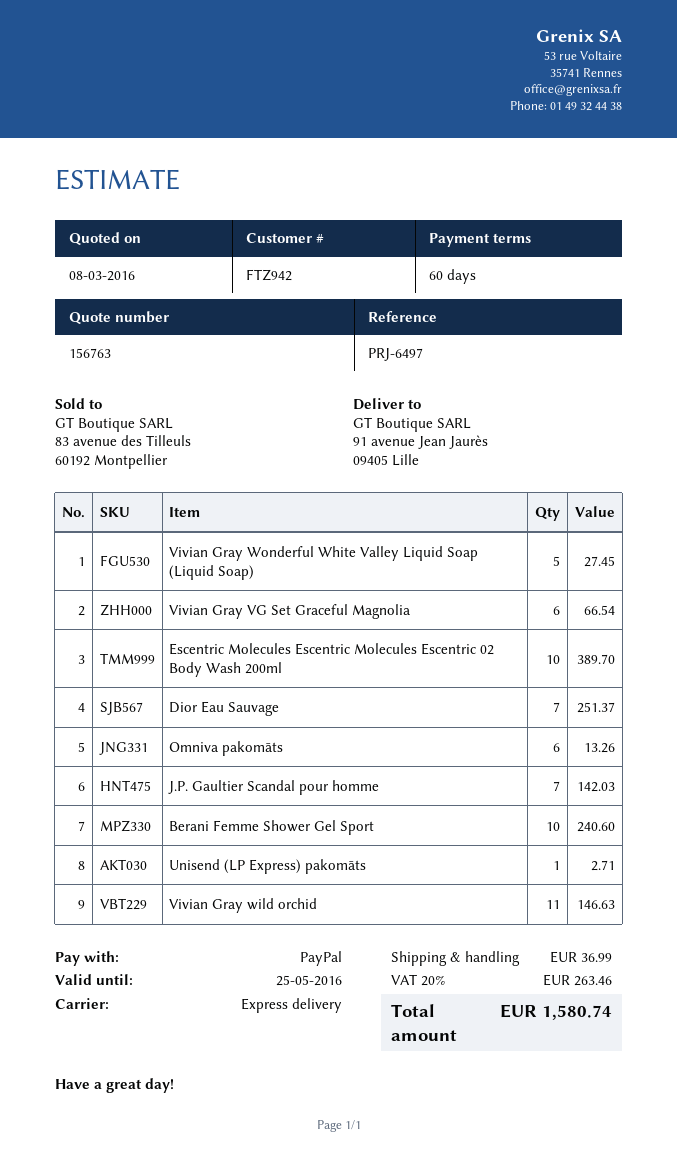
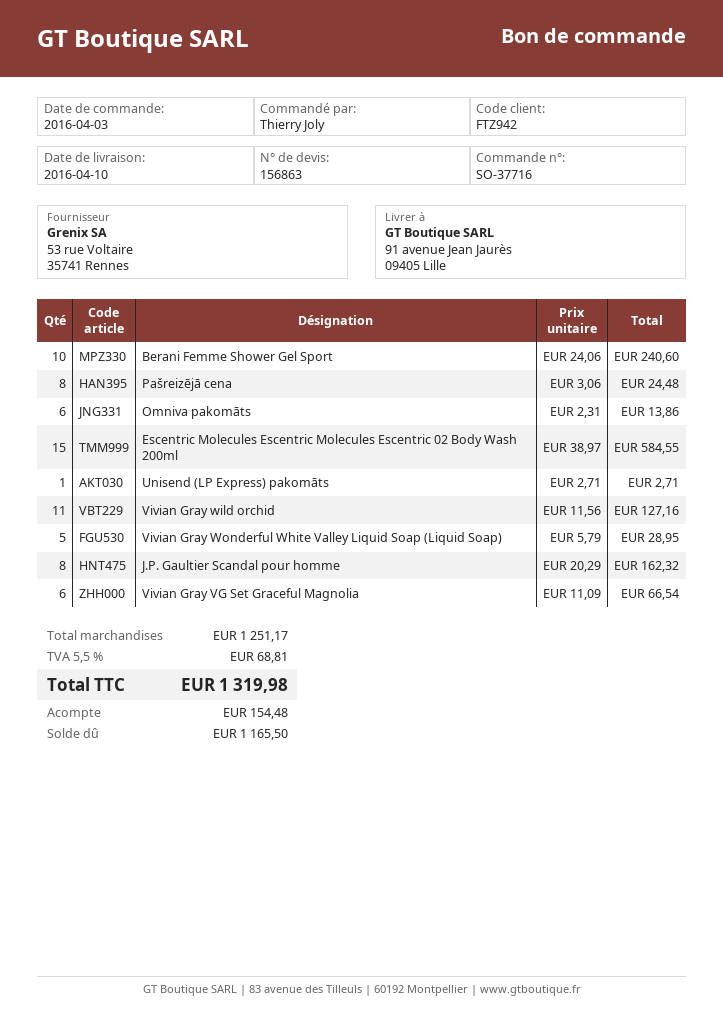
quote number: 156763 -> 156863
Vivian Gray Wonderful White Valley Liquid Soap (Liquid Soap): 5 for 27.45 -> 5 for 28.95
Escentric Molecules Escentric Molecules Escentric 02 Body Wash 200ml: 10 for 389.70 -> 15 for 584.55
Dior Eau Sauvage: 7 for 251.37 -> none
Omniva pakomāts: 6 for 13.26 -> 6 for 13.86
J.P. Gaultier Scandal pour homme: 7 for 142.03 -> 8 for 162.32
Vivian Gray wild orchid: 11 for 146.63 -> 11 for 127.16
Pašreizējā cena: none -> 8 for 24.48
shipping: 36.99 -> none
tax: 20% = 263.46 -> 5.5% = 68.81
total: 1580.74 -> 1319.98

